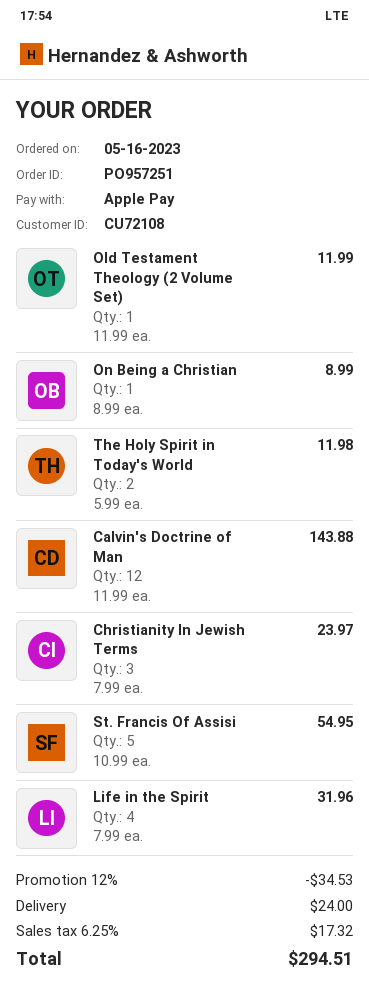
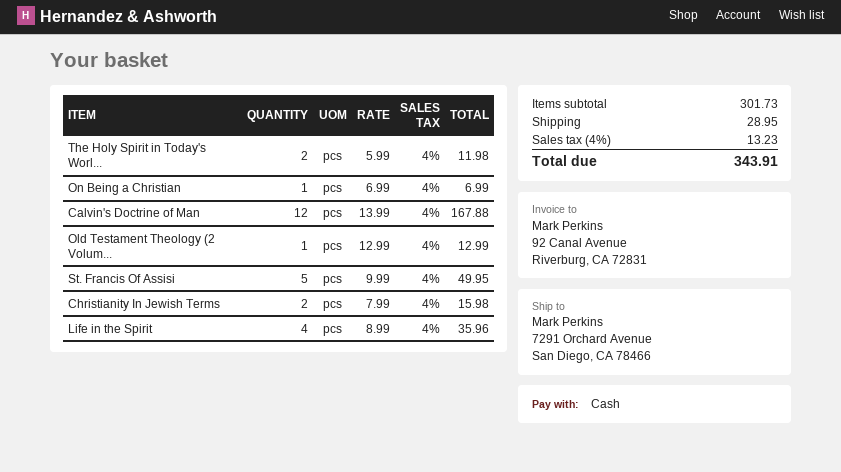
payment method: Apple Pay -> cash
Old Testament Theology (2 Volume Set): 1 x 11.99 = 11.99 -> 1 x 12.99 = 12.99
On Being a Christian: 1 x 8.99 = 8.99 -> 1 x 6.99 = 6.99
Calvin's Doctrine of Man: 12 x 11.99 = 143.88 -> 12 x 13.99 = 167.88
Christianity In Jewish Terms: 3 x 7.99 = 23.97 -> 2 x 7.99 = 15.98
St. Francis Of Assisi: 5 x 10.99 = 54.95 -> 5 x 9.99 = 49.95
Life in the Spirit: 4 x 7.99 = 31.96 -> 4 x 8.99 = 35.96
discount: 12% = 34.53 -> none
shipping: 24.00 -> 28.95
tax: 6.25% = 17.32 -> 4% = 13.23
total: 294.51 -> 343.91

